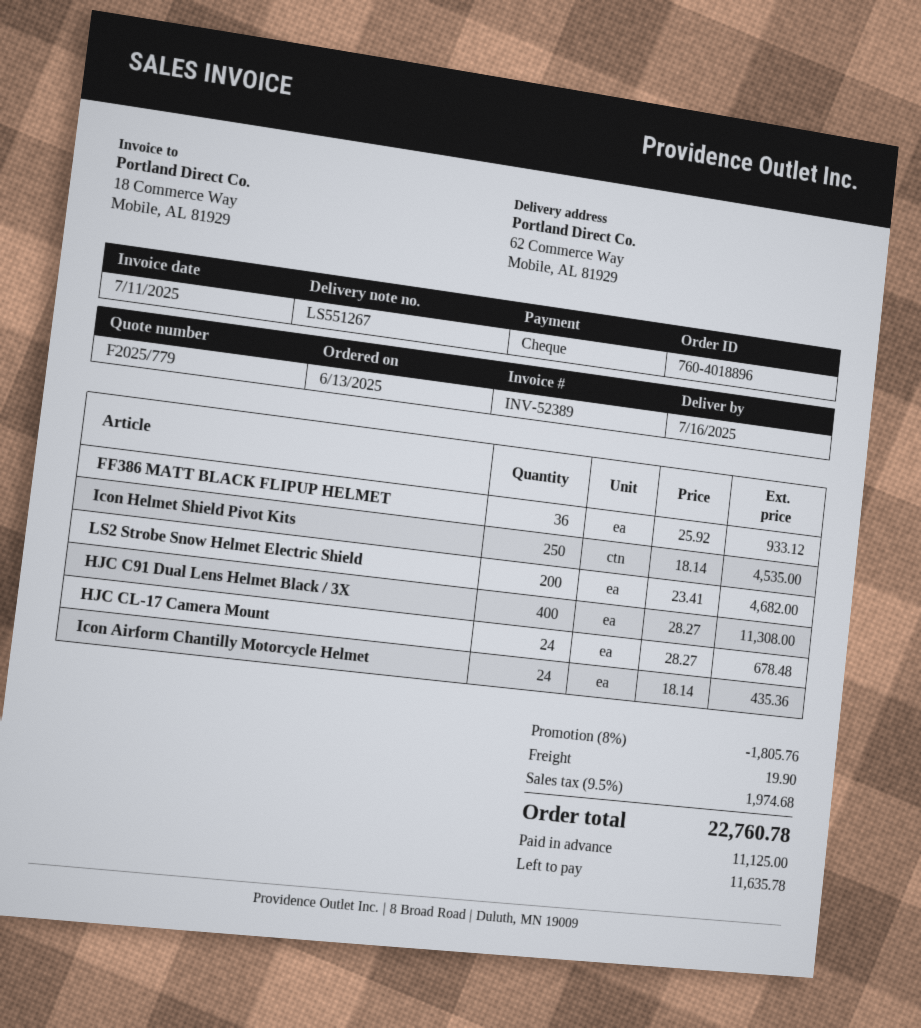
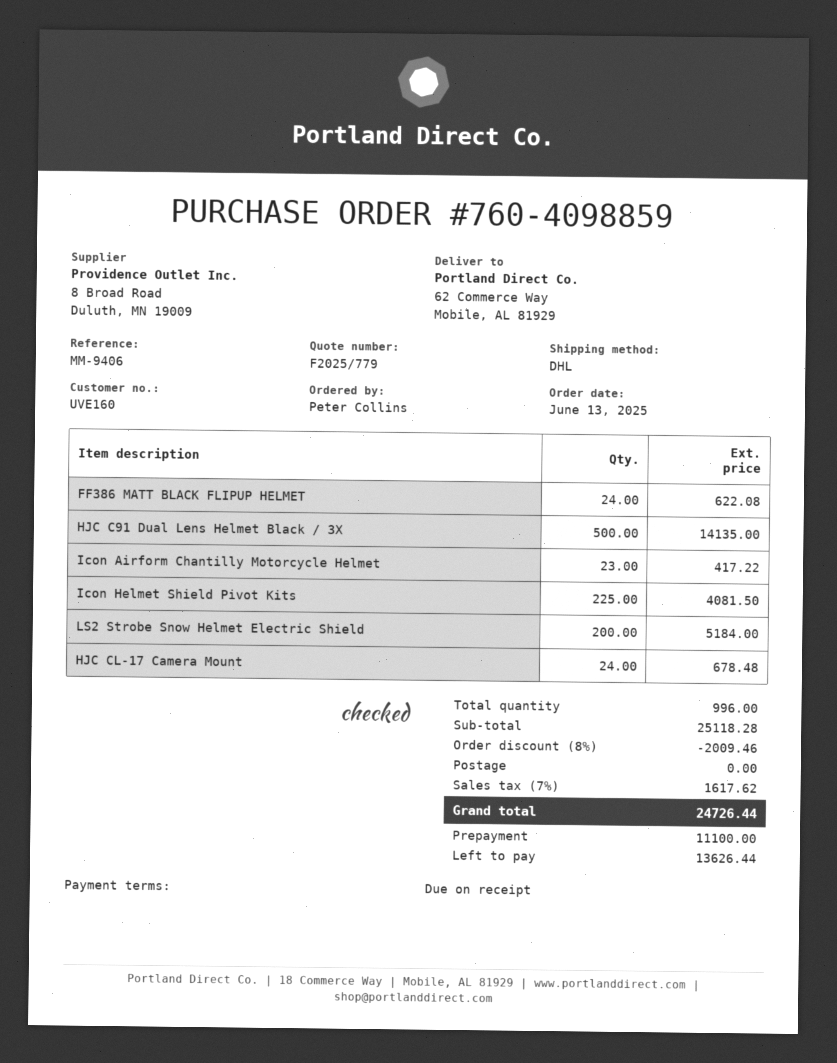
order number: 760-4018896 -> 760-4098859
FF386 MATT BLACK FLIPUP HELMET: 36 for 933.12 -> 24 for 622.08
Icon Helmet Shield Pivot Kits: 250 for 4535.00 -> 225 for 4081.50
LS2 Strobe Snow Helmet Electric Shield: 200 for 4682.00 -> 200 for 5184.00
HJC C91 Dual Lens Helmet Black / 3X: 400 for 11308.00 -> 500 for 14135.00
Icon Airform Chantilly Motorcycle Helmet: 24 for 435.36 -> 23 for 417.22
discount: 8% = 1805.76 -> 8% = 2009.46
shipping: 19.90 -> 0.00
tax: 9.5% = 1974.68 -> 7% = 1617.62
total: 22760.78 -> 24726.44
deposit: 11125.00 -> 11100.00
balance: 11635.78 -> 13626.44

